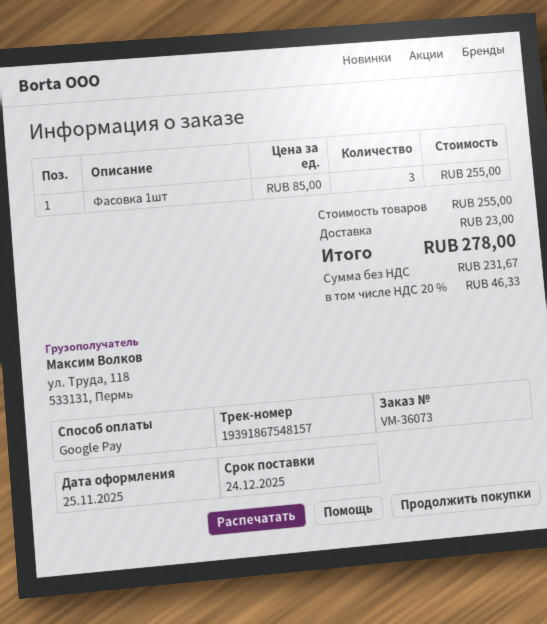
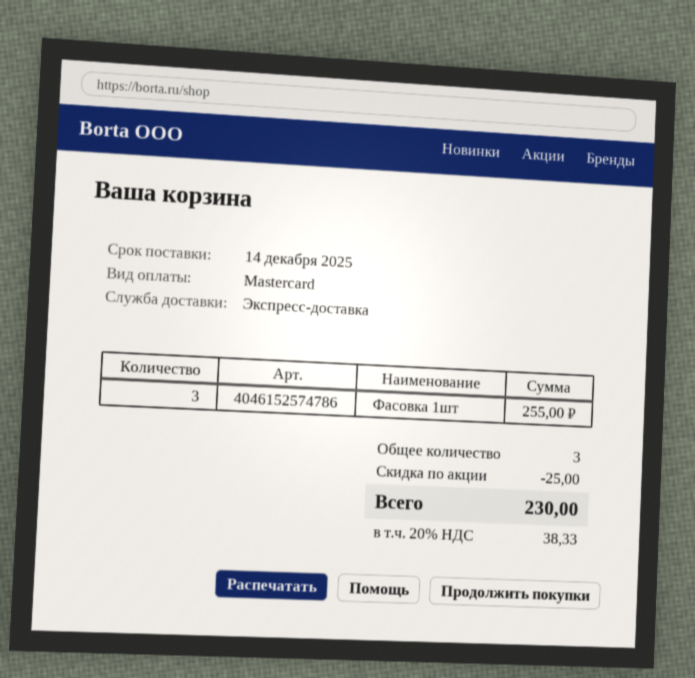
delivery date: 2025-12-24 -> 2025-12-14
payment method: Google Pay -> Mastercard
discount: none -> 25.00
shipping: 23.00 -> none
tax: 20% = 46.33 -> 20% = 38.33
total: 278.00 -> 230.00

